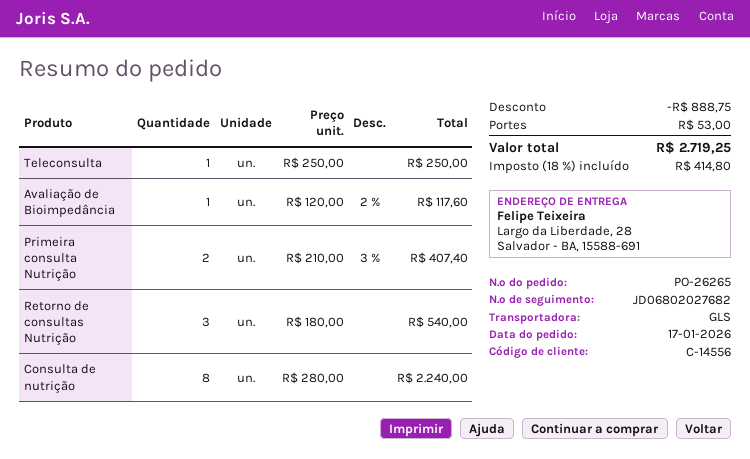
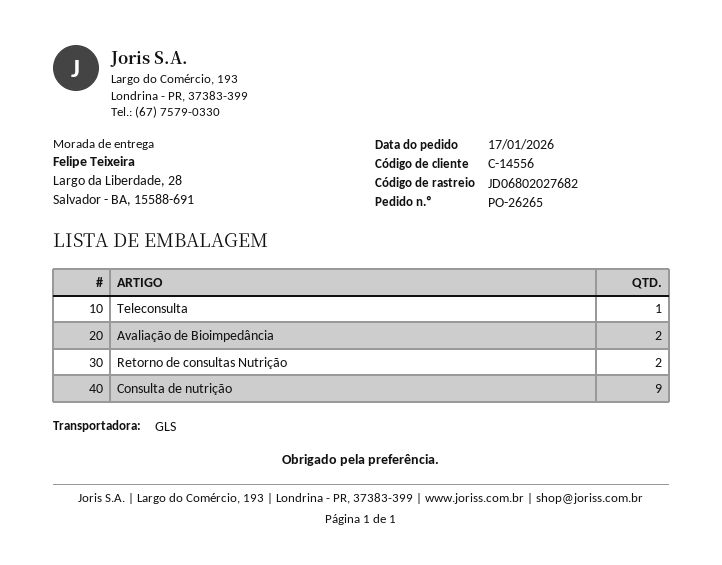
Avaliação de Bioimpedância: 1 -> 2
Primeira consulta Nutrição: 2 -> none
Retorno de consultas Nutrição: 3 -> 2
Consulta de nutrição: 8 -> 9

